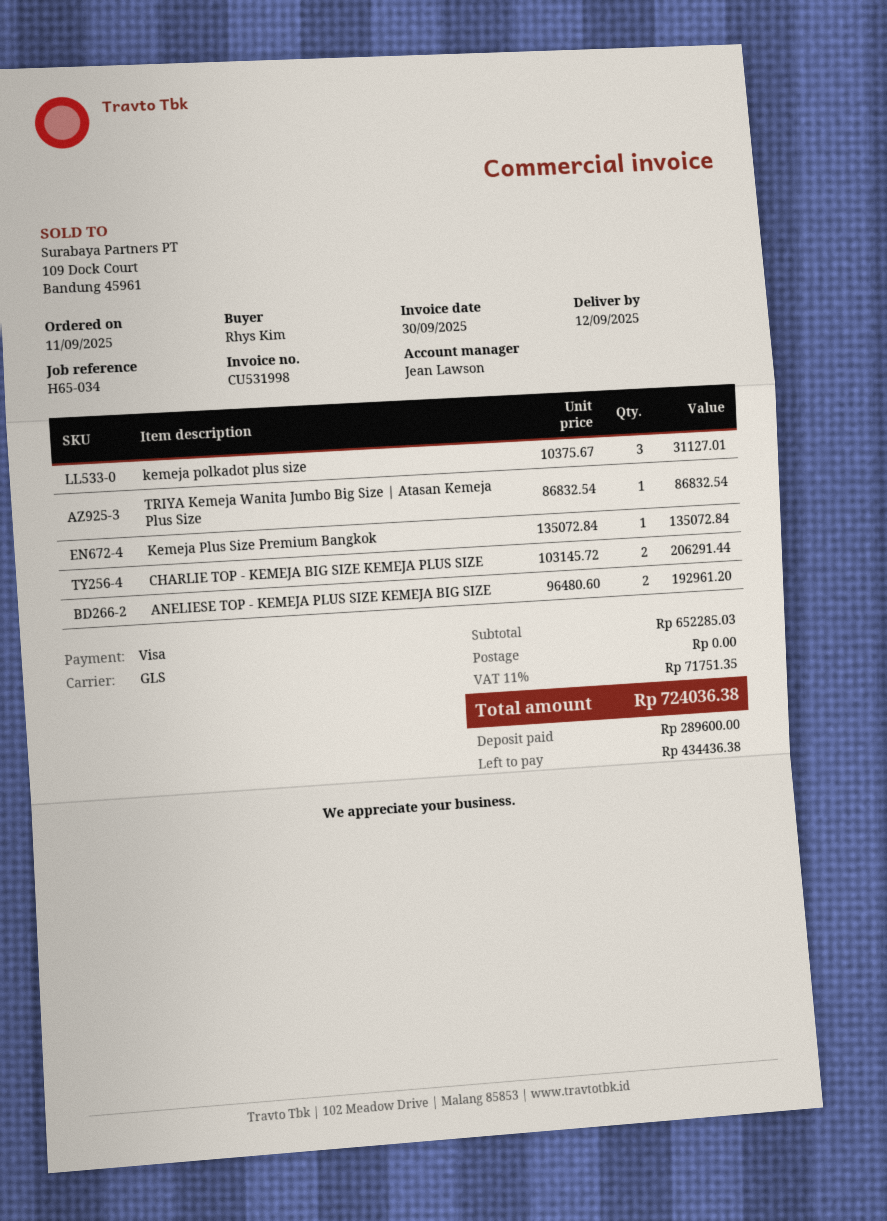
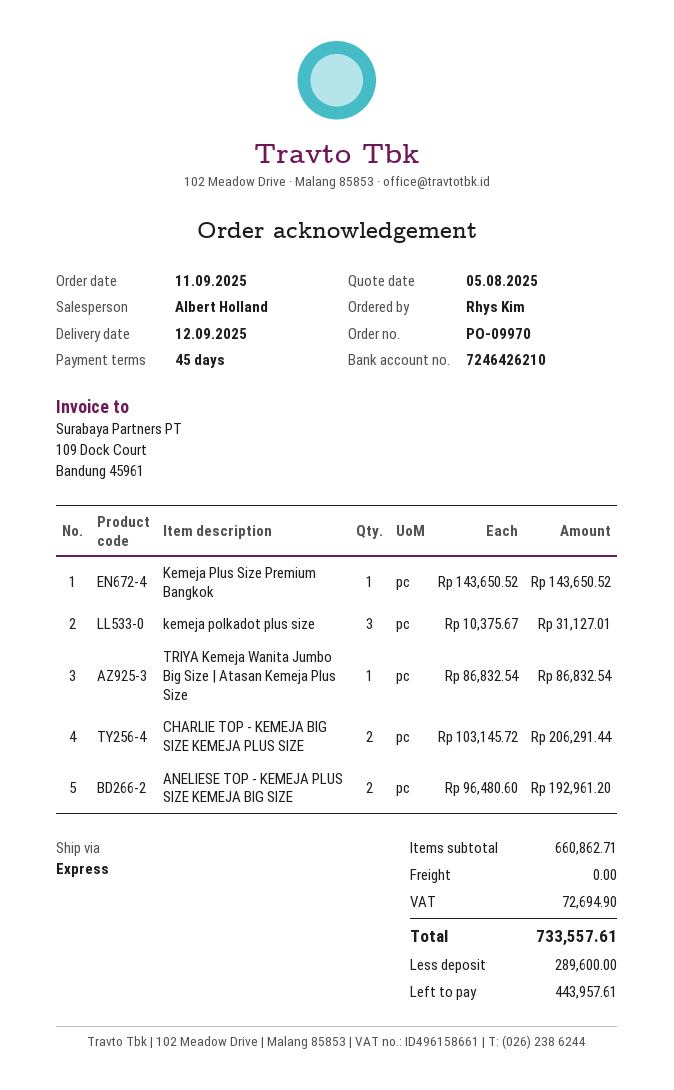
sales rep: Jean Lawson -> Albert Holland
shipping method: GLS -> express
Kemeja Plus Size Premium Bangkok: 1 x 135072.84 = 135072.84 -> 1 x 143650.52 = 143650.52
subtotal: 652285.03 -> 660862.71
tax: 71751.35 -> 72694.90
total: 724036.38 -> 733557.61
balance: 434436.38 -> 443957.61

